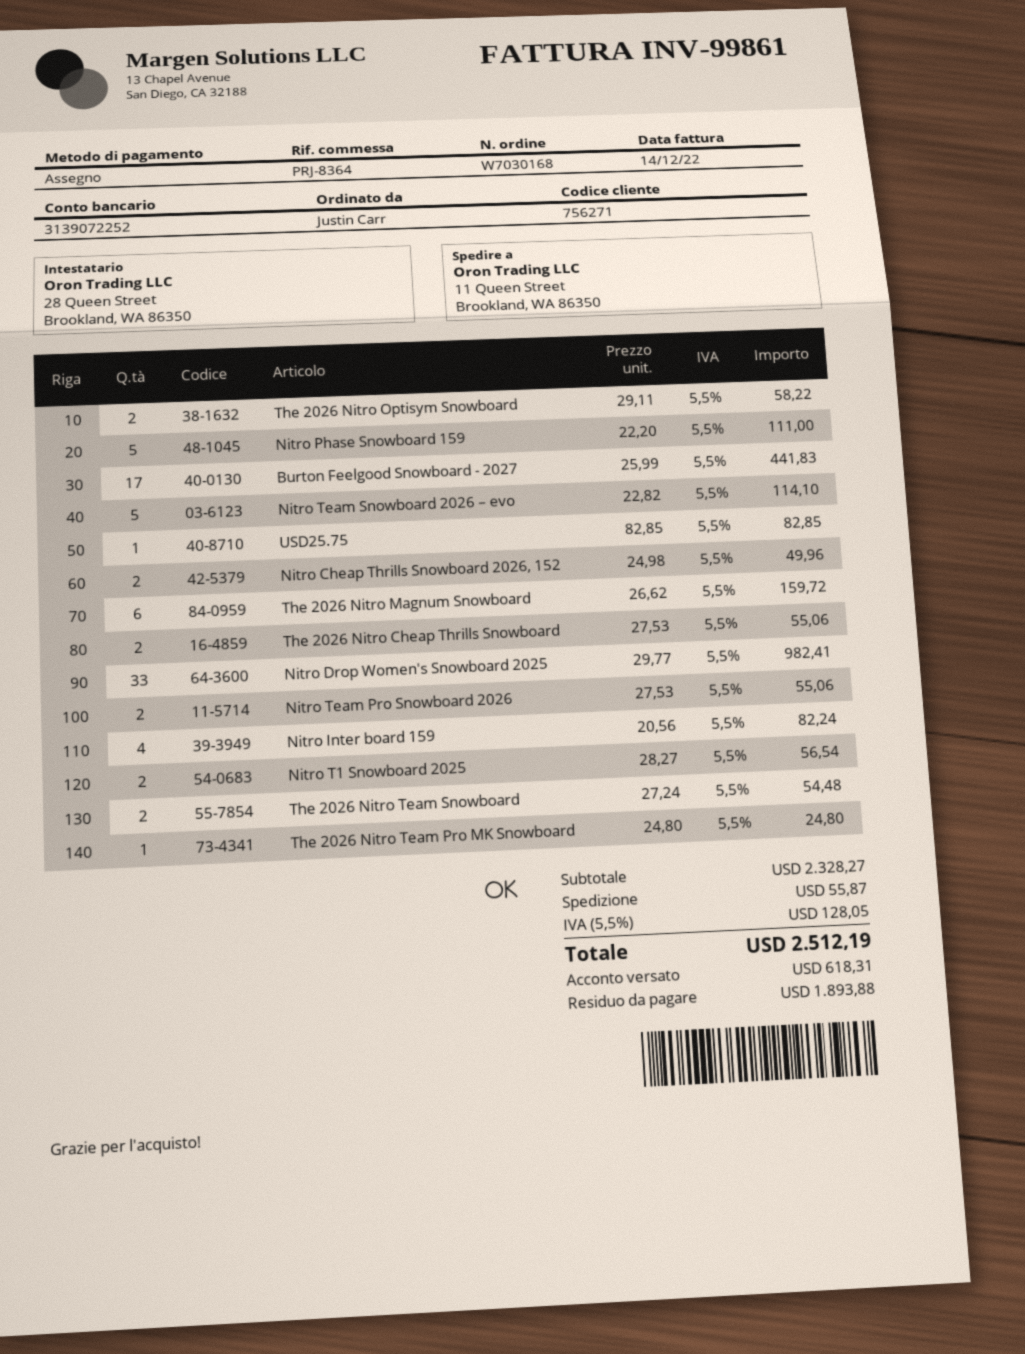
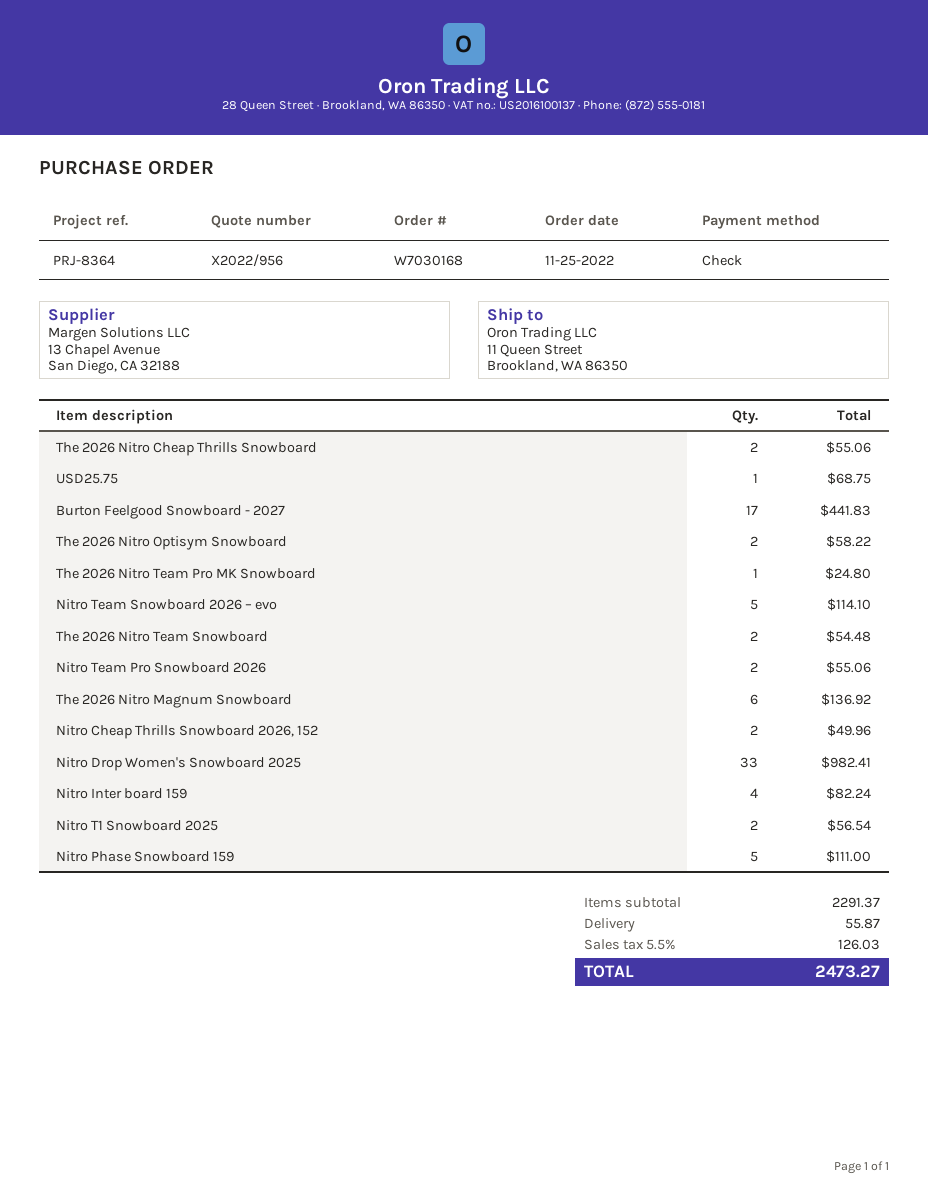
USD25.75: 1 for 82.85 -> 1 for 68.75
The 2026 Nitro Magnum Snowboard: 6 for 159.72 -> 6 for 136.92
subtotal: 2328.27 -> 2291.37
tax: 5.5% = 128.05 -> 5.5% = 126.03
total: 2512.19 -> 2473.27

